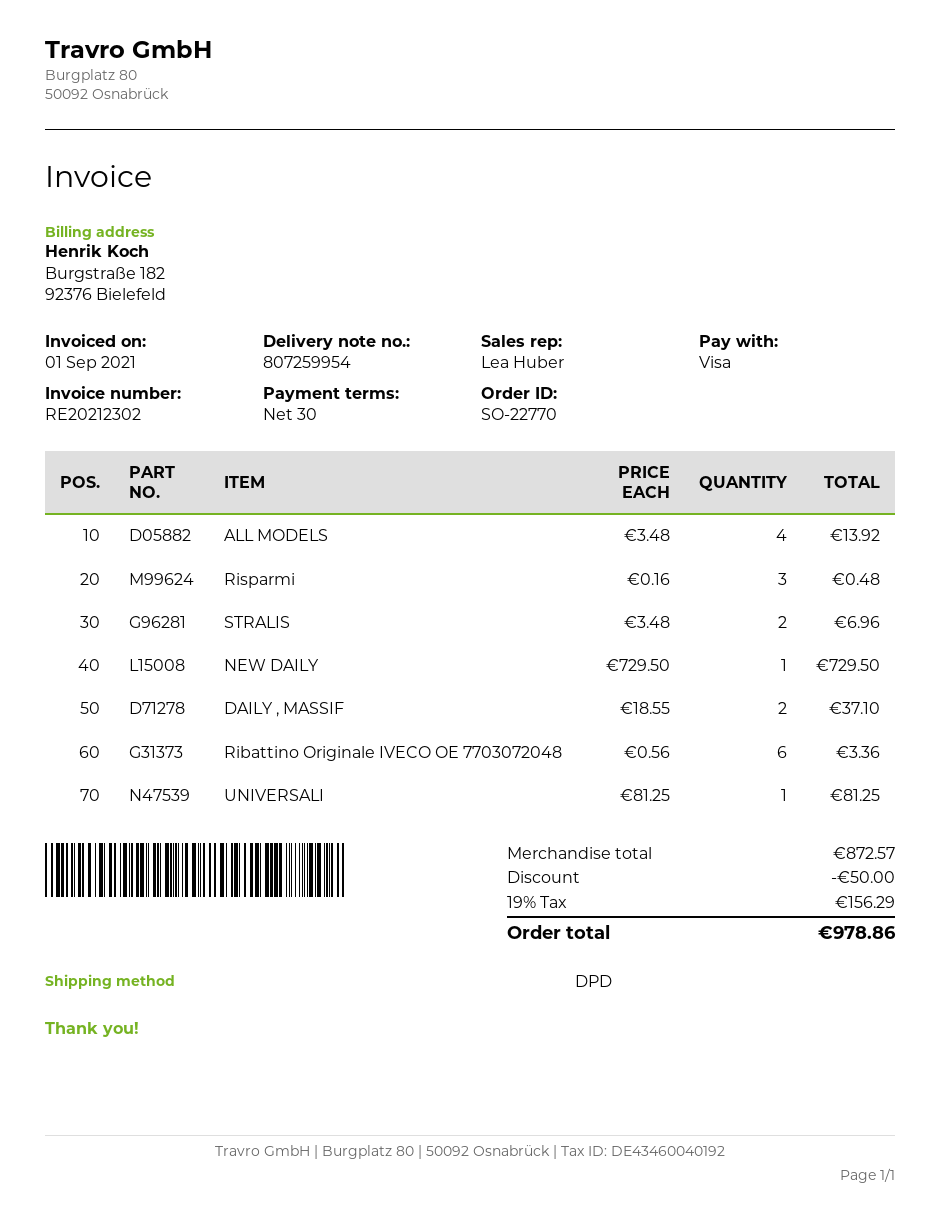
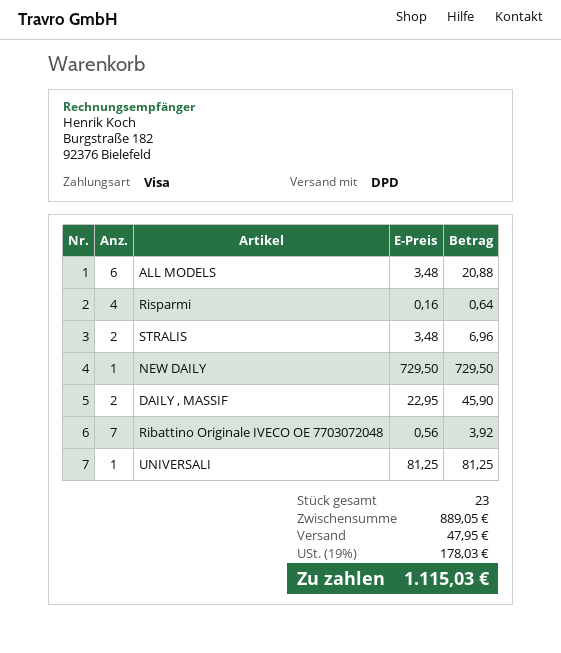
ALL MODELS: 4 x 3.48 = 13.92 -> 6 x 3.48 = 20.88
Risparmi: 3 x 0.16 = 0.48 -> 4 x 0.16 = 0.64
DAILY , MASSIF: 2 x 18.55 = 37.10 -> 2 x 22.95 = 45.90
Ribattino Originale IVECO OE 7703072048: 6 x 0.56 = 3.36 -> 7 x 0.56 = 3.92
subtotal: 872.57 -> 889.05
discount: 50.00 -> none
shipping: none -> 47.95
tax: 19% = 156.29 -> 19% = 178.03
total: 978.86 -> 1115.03

